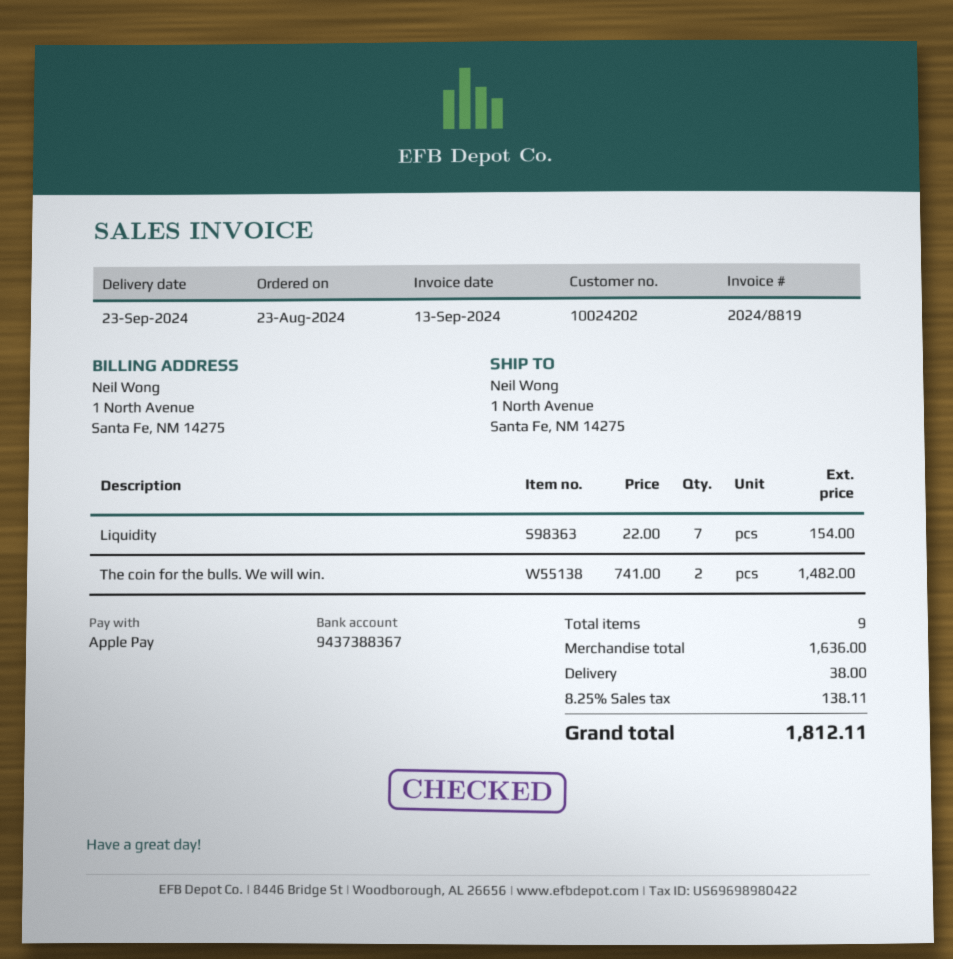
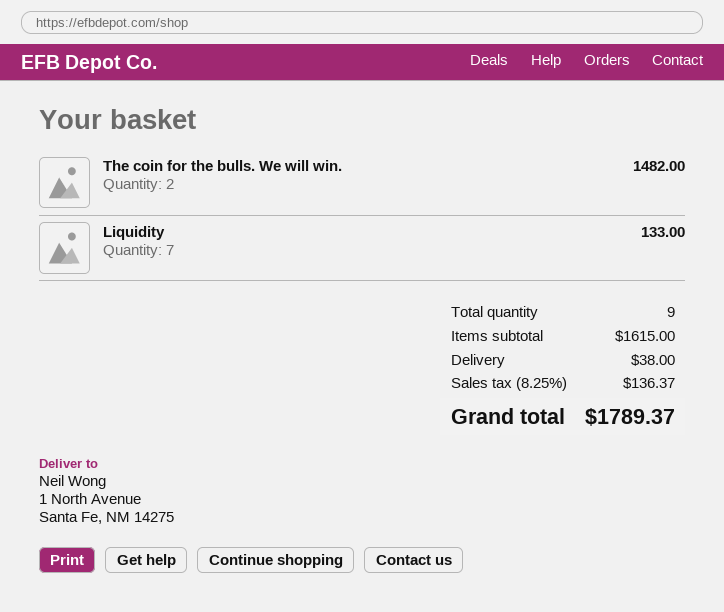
Liquidity: 7 for 154.00 -> 7 for 133.00
subtotal: 1636.00 -> 1615.00
tax: 8.25% = 138.11 -> 8.25% = 136.37
total: 1812.11 -> 1789.37

